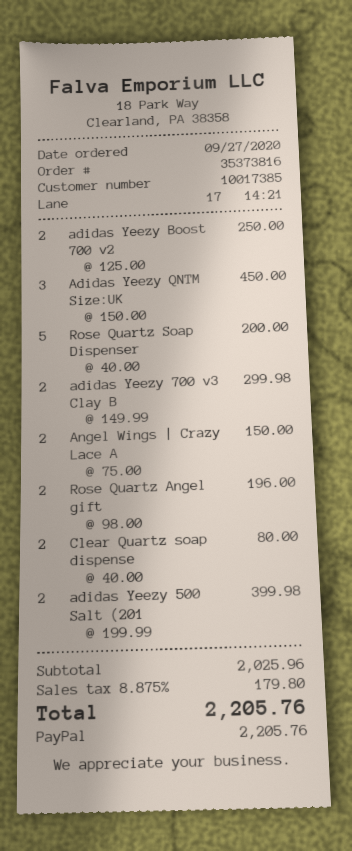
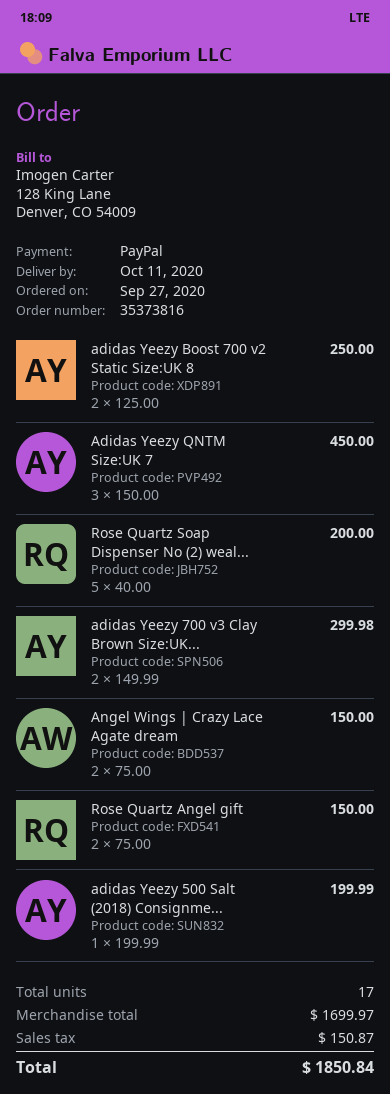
Rose Quartz Angel gift: 2 x 98.00 = 196.00 -> 2 x 75.00 = 150.00
Clear Quartz soap dispense: 2 x 40.00 = 80.00 -> none
adidas Yeezy 500 Salt (201: 2 x 199.99 = 399.98 -> 1 x 199.99 = 199.99
subtotal: 2025.96 -> 1699.97
tax: 179.80 -> 150.87
total: 2205.76 -> 1850.84

